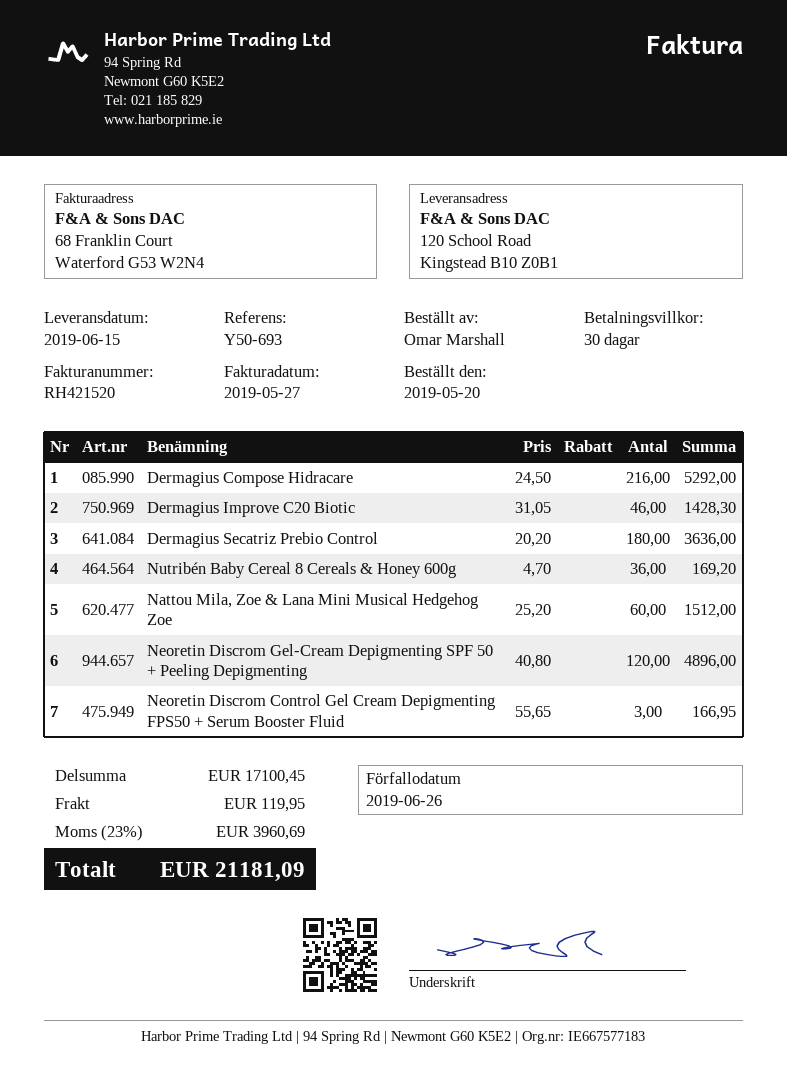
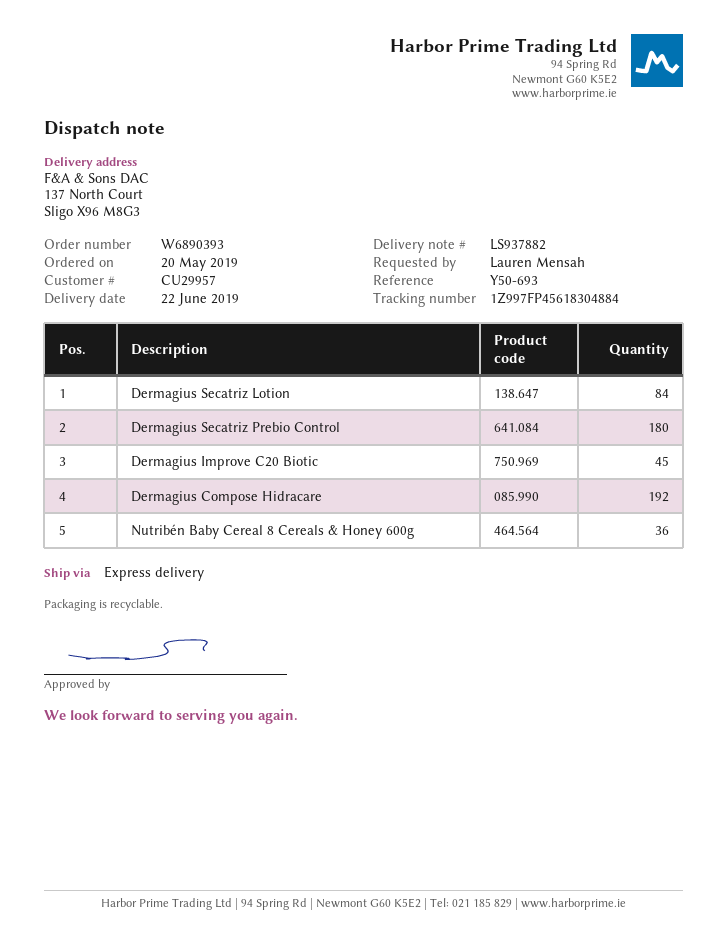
delivery date: 2019-06-15 -> 2019-06-22
ordered by: Omar Marshall -> Lauren Mensah
ship to: 120 School Road, Kingstead B10 Z0B1 -> 137 North Court, Sligo X96 M8G3
Dermagius Compose Hidracare: 216 -> 192
Dermagius Improve C20 Biotic: 46 -> 45
Nattou Mila, Zoe & Lana Mini Musical Hedgehog Zoe: 60 -> none
Neoretin Discrom Gel-Cream Depigmenting SPF 50 + Peeling Depigmenting: 120 -> none
Neoretin Discrom Control Gel Cream Depigmenting FPS50 + Serum Booster Fluid: 3 -> none
Dermagius Secatriz Lotion: none -> 84

